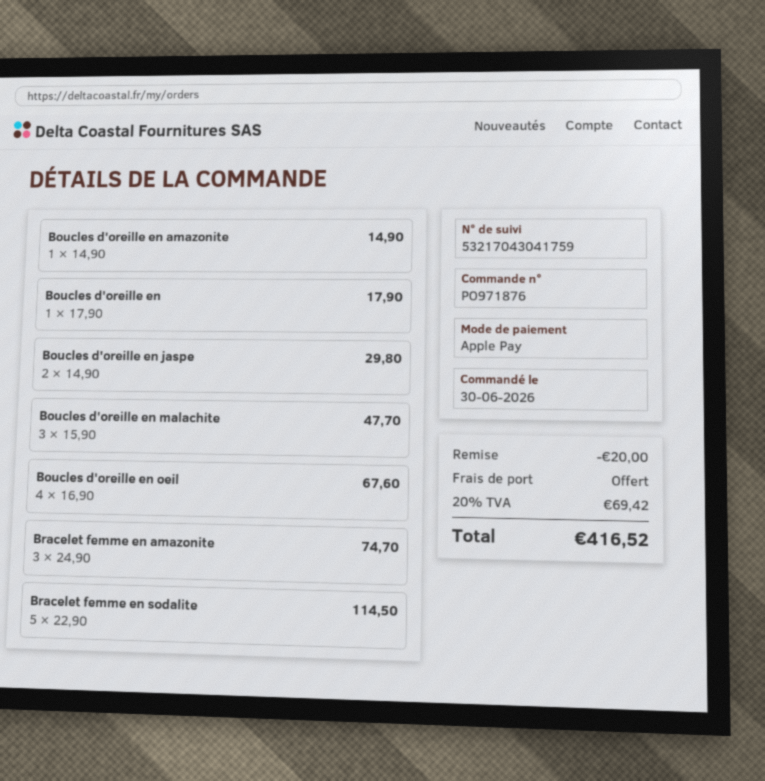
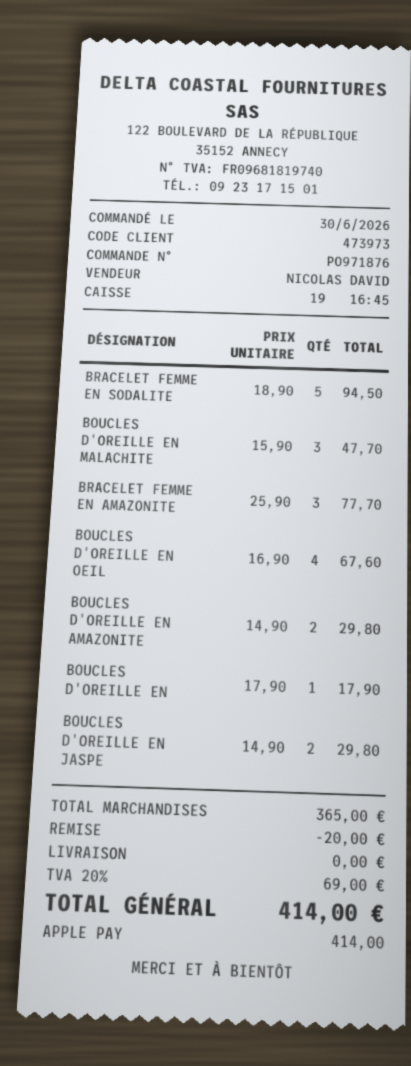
Boucles d'oreille en amazonite: 1 x 14.90 = 14.90 -> 2 x 14.90 = 29.80
Bracelet femme en amazonite: 3 x 24.90 = 74.70 -> 3 x 25.90 = 77.70
Bracelet femme en sodalite: 5 x 22.90 = 114.50 -> 5 x 18.90 = 94.50
tax: 20% = 69.42 -> 20% = 69.00
total: 416.52 -> 414.00

